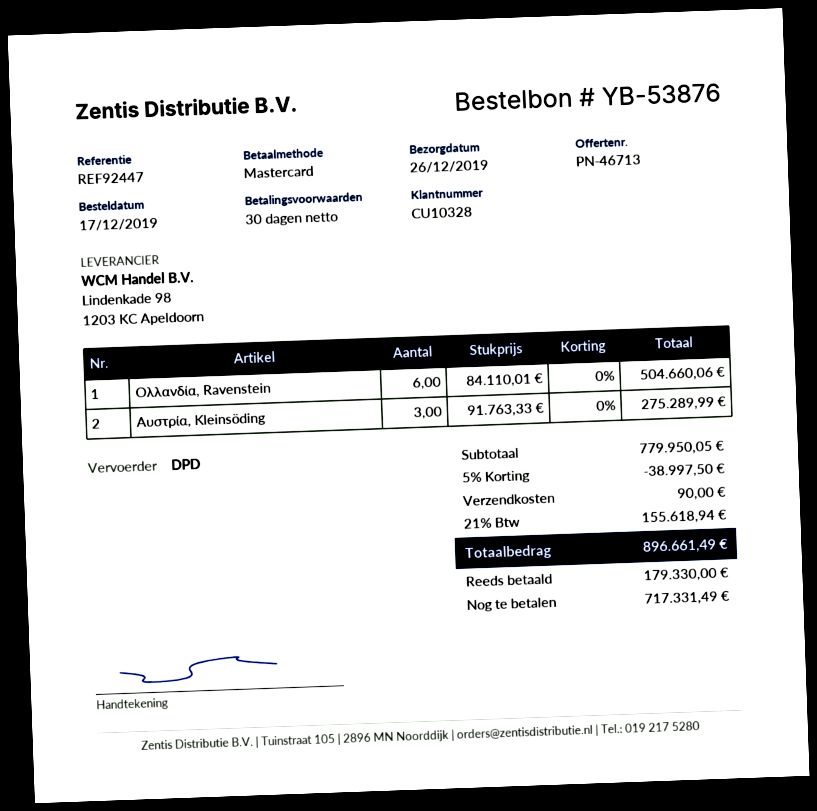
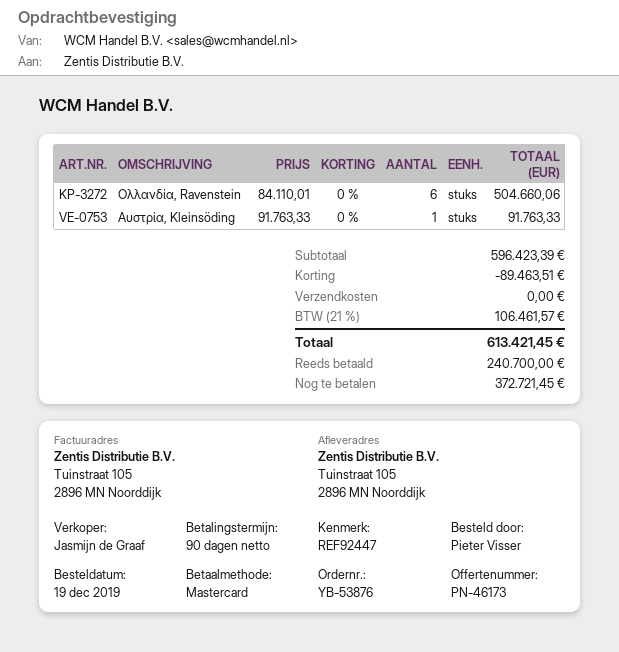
quote number: PN-46713 -> PN-46173
order date: 2019-12-17 -> 2019-12-19
payment terms: 30 days -> 90 days
Αυστρία, Kleinsöding: 3 x 91763.33 = 275289.99 -> 1 x 91763.33 = 91763.33
subtotal: 779950.05 -> 596423.39
discount: 38997.50 -> 89463.51
shipping: 90.00 -> 0.00
tax: 21% = 155618.94 -> 21% = 106461.57
total: 896661.49 -> 613421.45
deposit: 179330.00 -> 240700.00
balance: 717331.49 -> 372721.45

